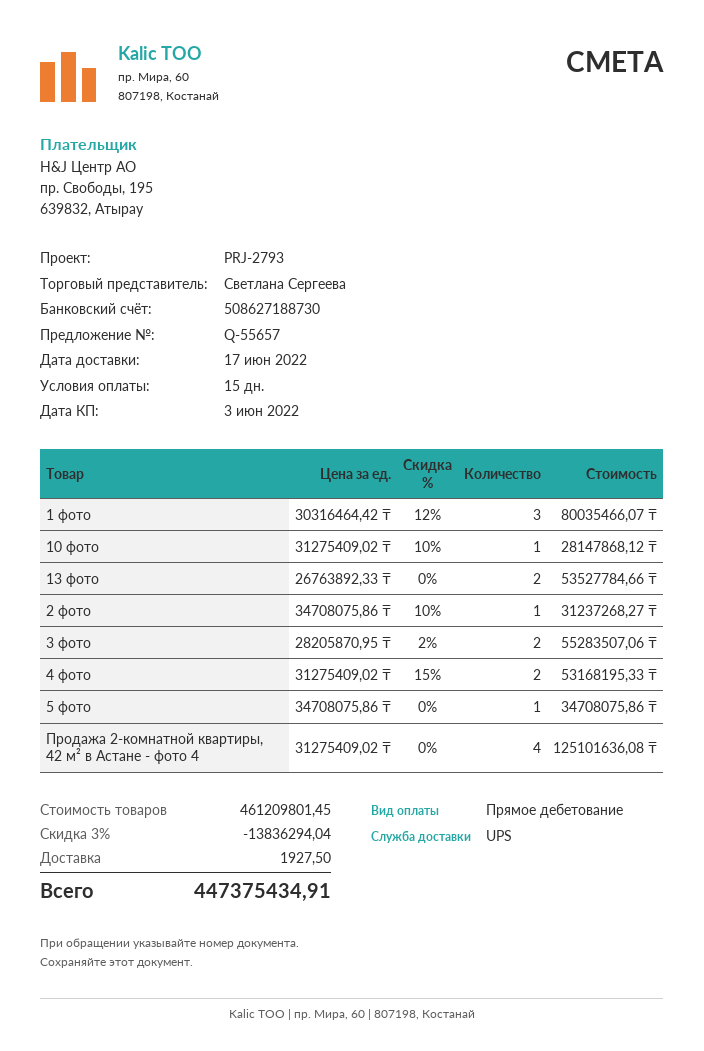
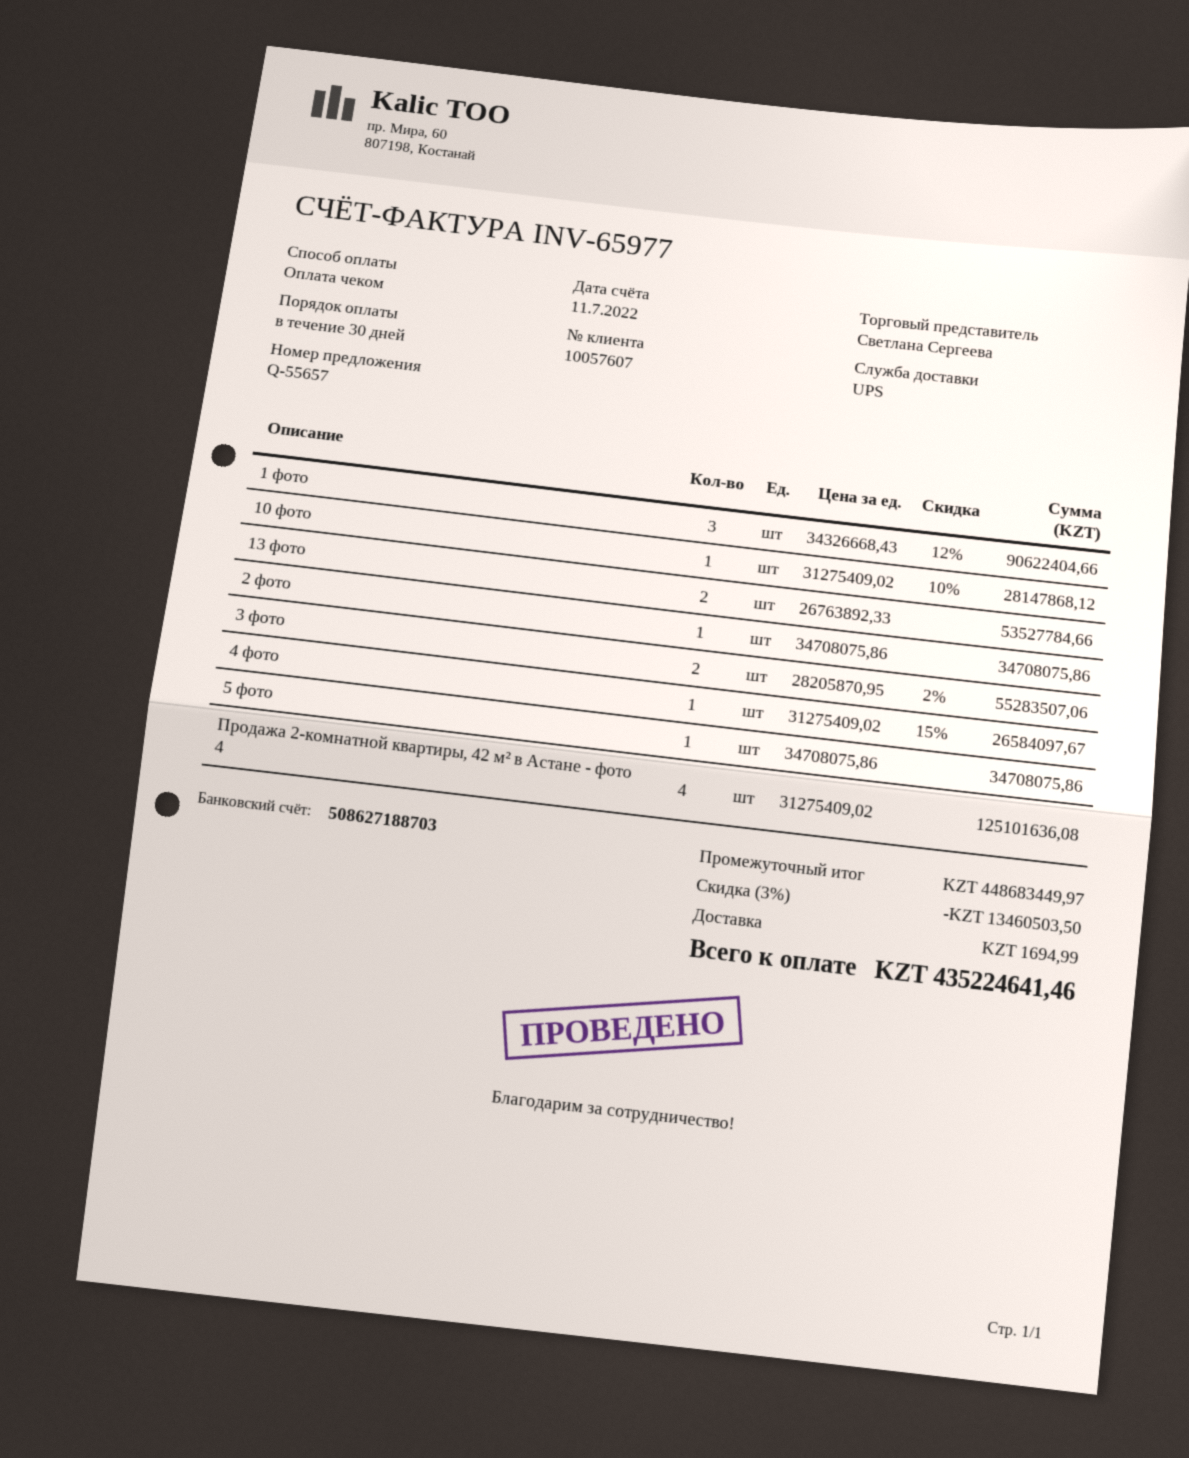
payment terms: 15 days -> 30 days
payment method: direct debit -> cheque
bank account: 508627188730 -> 508627188703
1 фото: 3 x 30316464.42 - 12% = 80035466.07 -> 3 x 34326668.43 - 12% = 90622404.66
2 фото: 1 x 34708075.86 - 10% = 31237268.27 -> 1 x 34708075.86 = 34708075.86
4 фото: 2 x 31275409.02 - 15% = 53168195.33 -> 1 x 31275409.02 - 15% = 26584097.67
subtotal: 461209801.45 -> 448683449.97
discount: 3% = 13836294.04 -> 3% = 13460503.50
shipping: 1927.50 -> 1694.99
total: 447375434.91 -> 435224641.46

